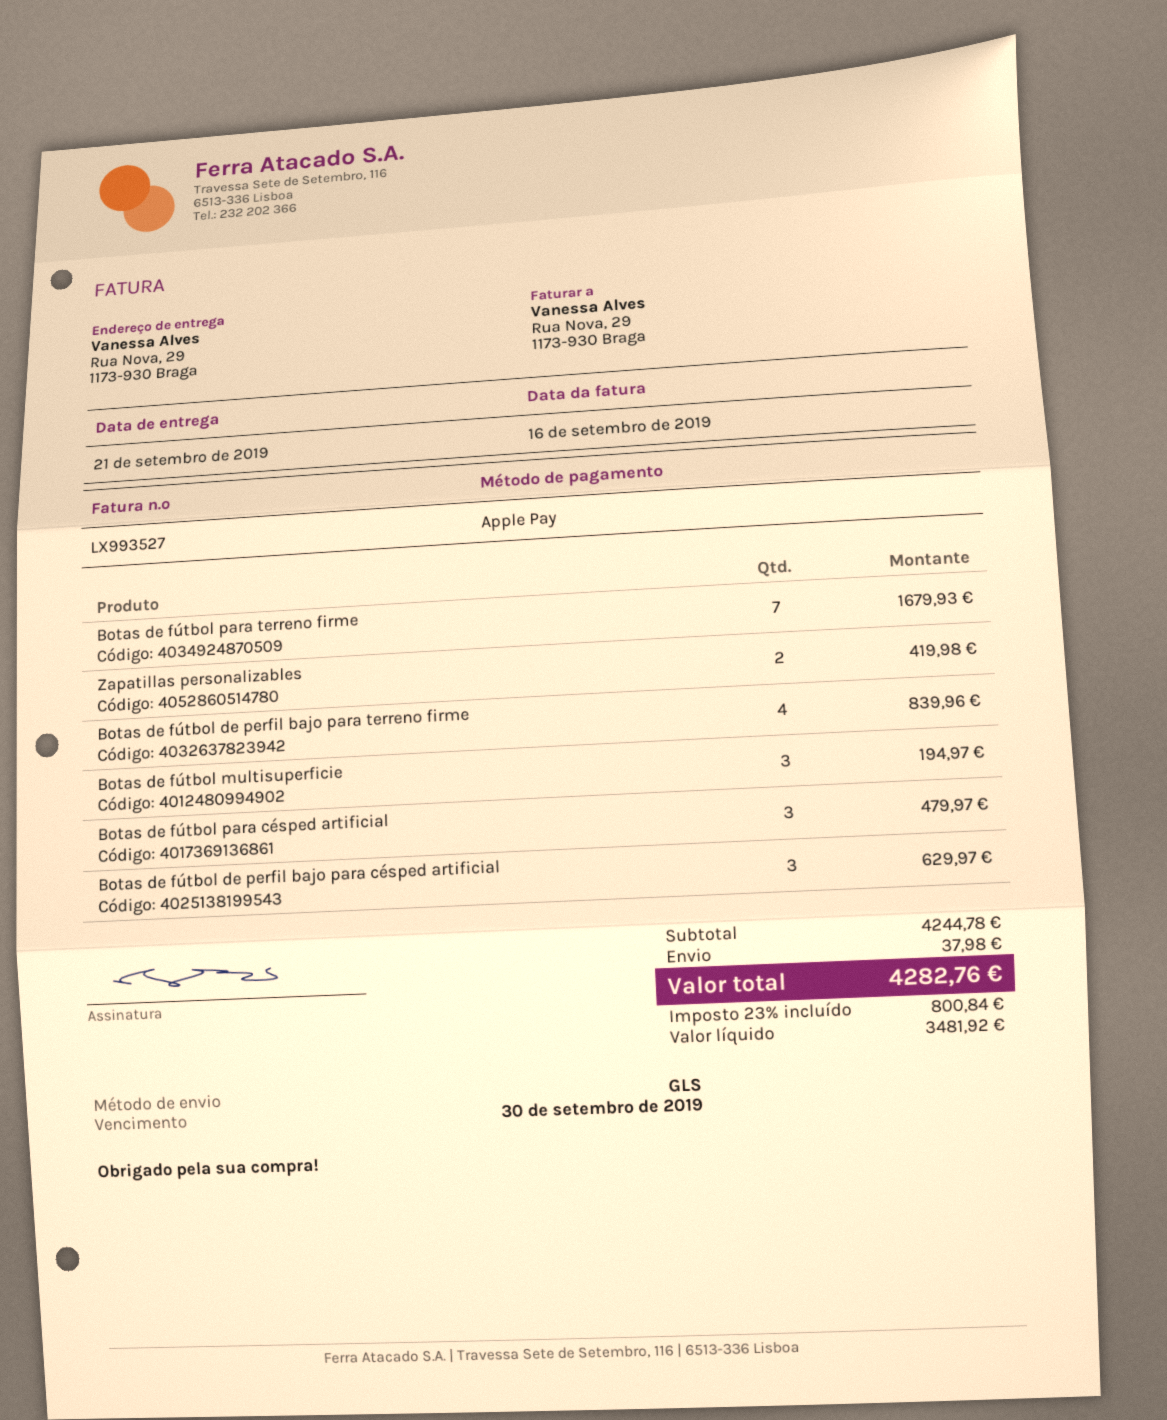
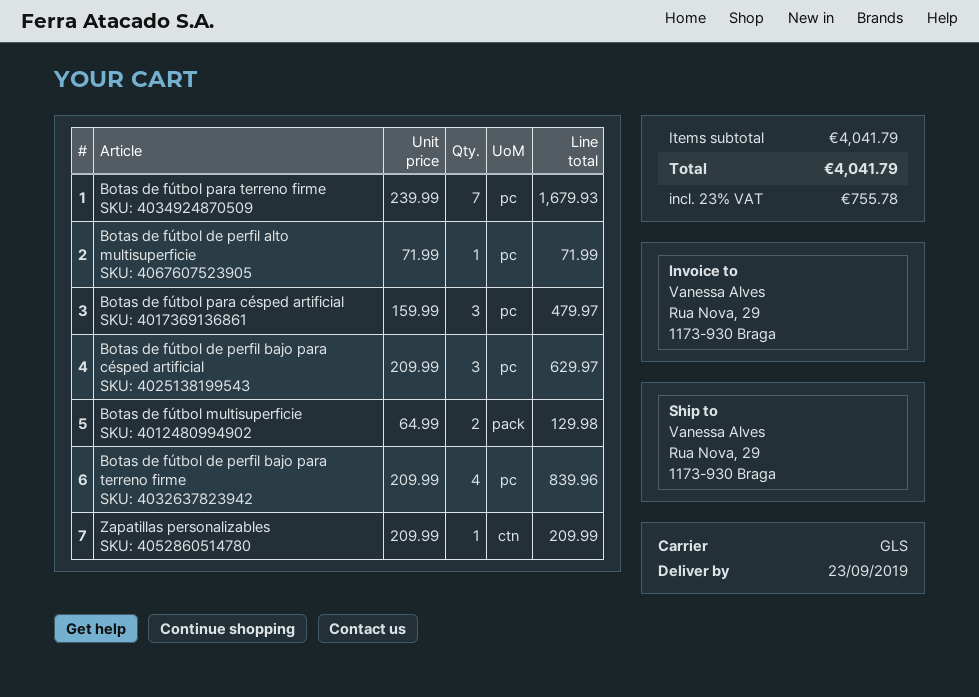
delivery date: 2019-09-21 -> 2019-09-23
Zapatillas personalizables: 2 for 419.98 -> 1 for 209.99
Botas de fútbol multisuperficie: 3 for 194.97 -> 2 for 129.98
Botas de fútbol de perfil alto multisuperficie: none -> 1 for 71.99
subtotal: 4244.78 -> 4041.79
shipping: 37.98 -> none
tax: 23% = 800.84 -> 23% = 755.78
total: 4282.76 -> 4041.79

